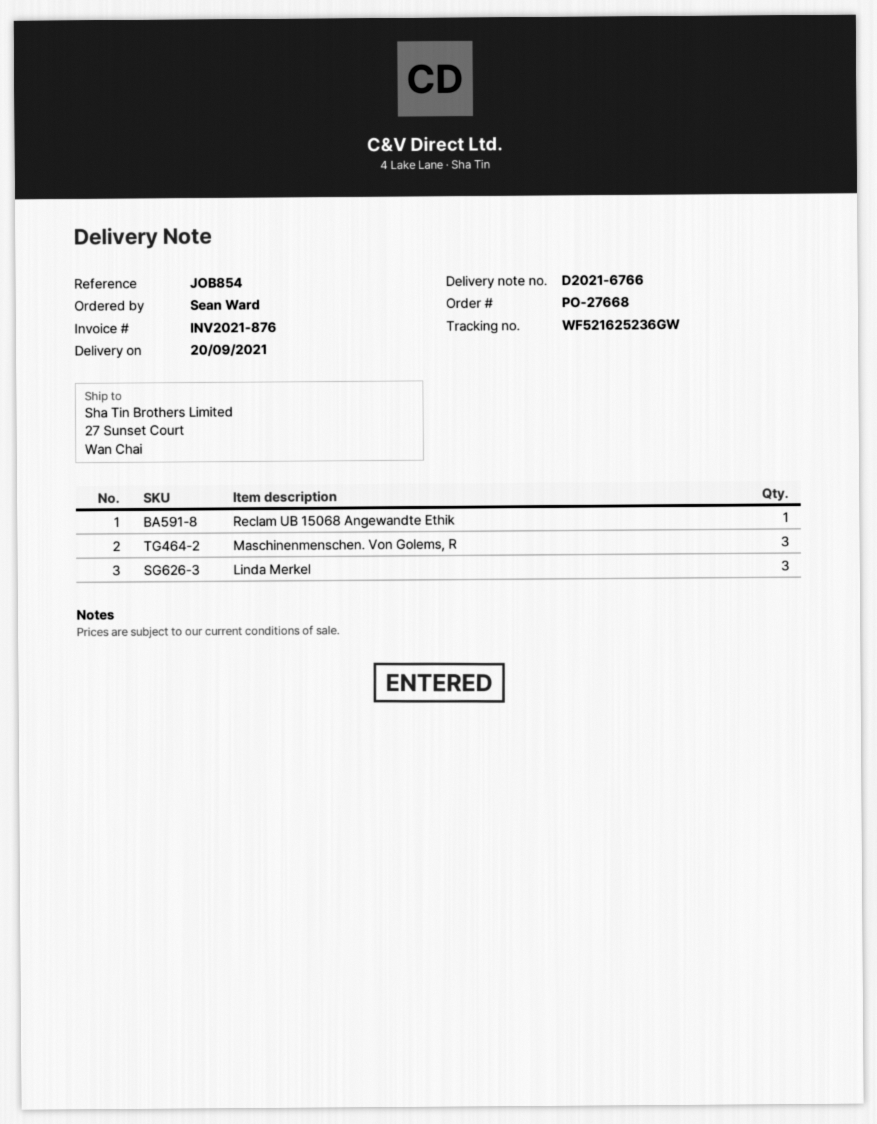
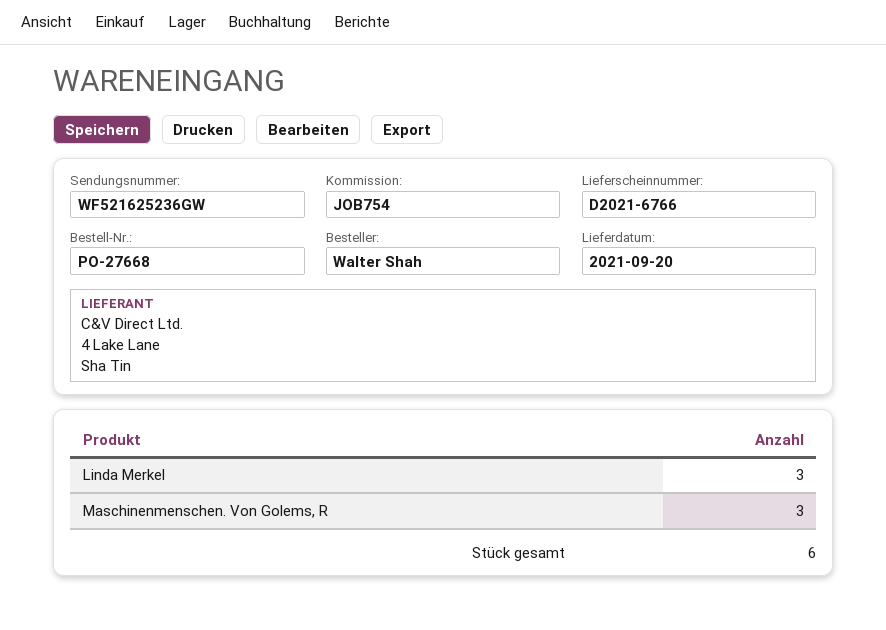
reference: JOB854 -> JOB754
ordered by: Sean Ward -> Walter Shah
Reclam UB 15068 Angewandte Ethik: 1 -> none

